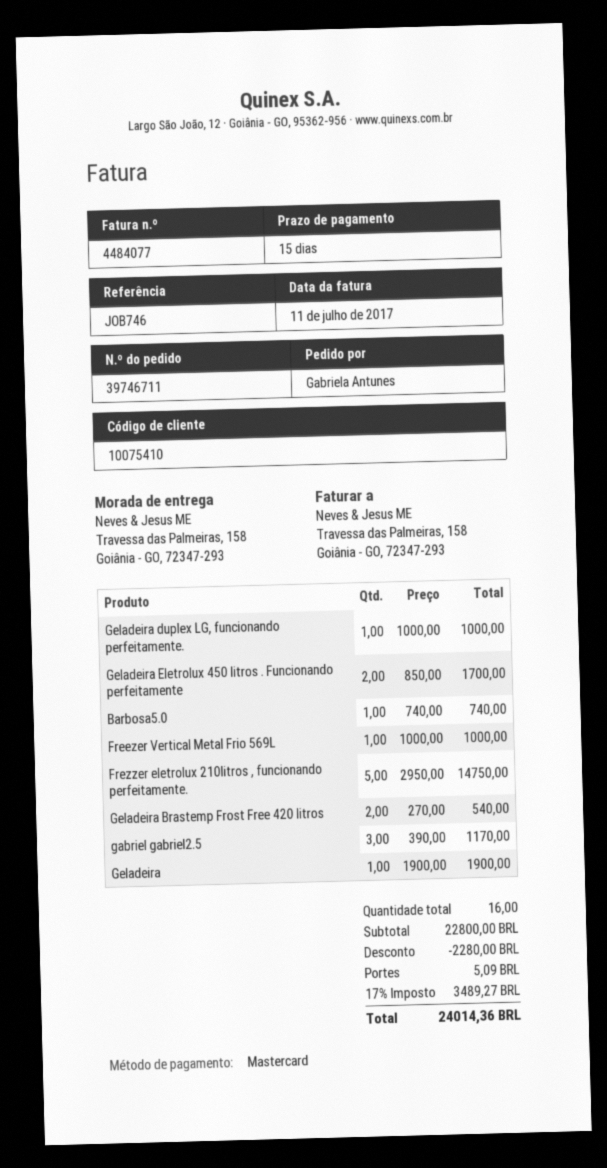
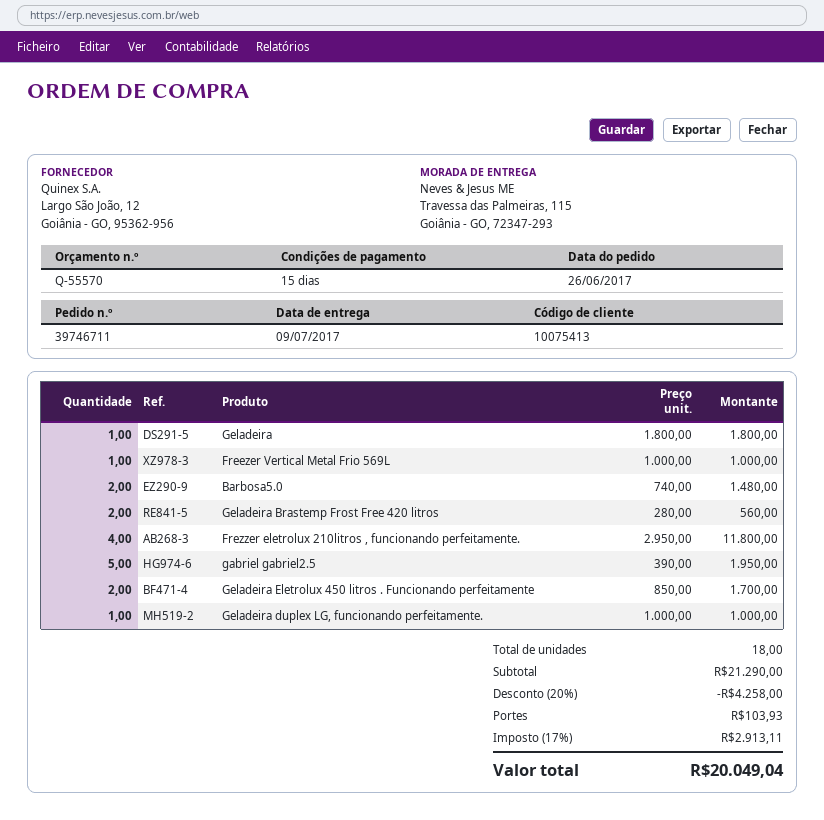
customer number: 10075410 -> 10075413
ship to: Travessa das Palmeiras, 158, Goiânia - GO, 72347-293 -> Travessa das Palmeiras, 115, Goiânia - GO, 72347-293
Barbosa5.0: 1 x 740.00 = 740.00 -> 2 x 740.00 = 1480.00
Frezzer eletrolux 210litros , funcionando perfeitamente.: 5 x 2950.00 = 14750.00 -> 4 x 2950.00 = 11800.00
Geladeira Brastemp Frost Free 420 litros: 2 x 270.00 = 540.00 -> 2 x 280.00 = 560.00
gabriel gabriel2.5: 3 x 390.00 = 1170.00 -> 5 x 390.00 = 1950.00
Geladeira: 1 x 1900.00 = 1900.00 -> 1 x 1800.00 = 1800.00
total quantity: 16 -> 18
subtotal: 22800.00 -> 21290.00
discount: 2280.00 -> 4258.00
shipping: 5.09 -> 103.93
tax: 17% = 3489.27 -> 17% = 2913.11
total: 24014.36 -> 20049.04

